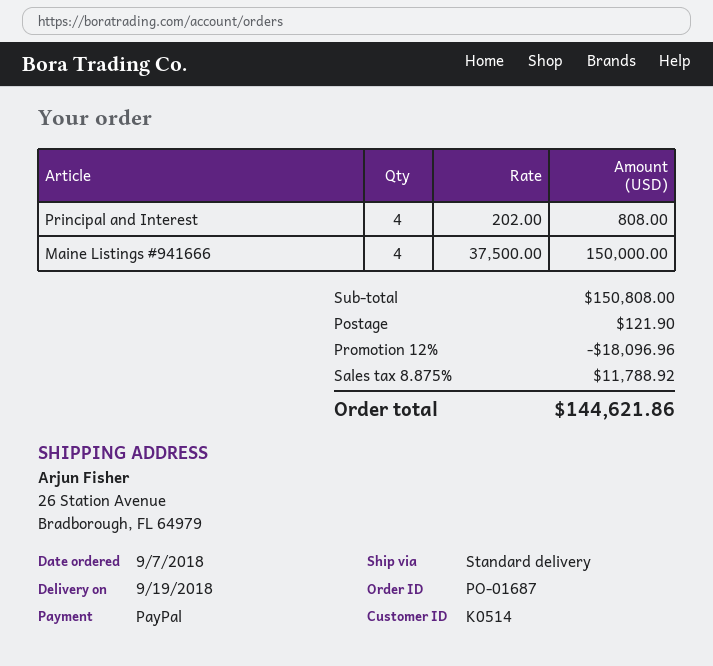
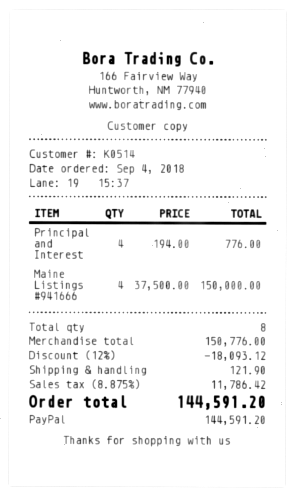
order date: 2018-09-07 -> 2018-09-04
Principal and Interest: 4 x 202.00 = 808.00 -> 4 x 194.00 = 776.00
subtotal: 150808.00 -> 150776.00
discount: 12% = 18096.96 -> 12% = 18093.12
tax: 8.875% = 11788.92 -> 8.875% = 11786.42
total: 144621.86 -> 144591.20

